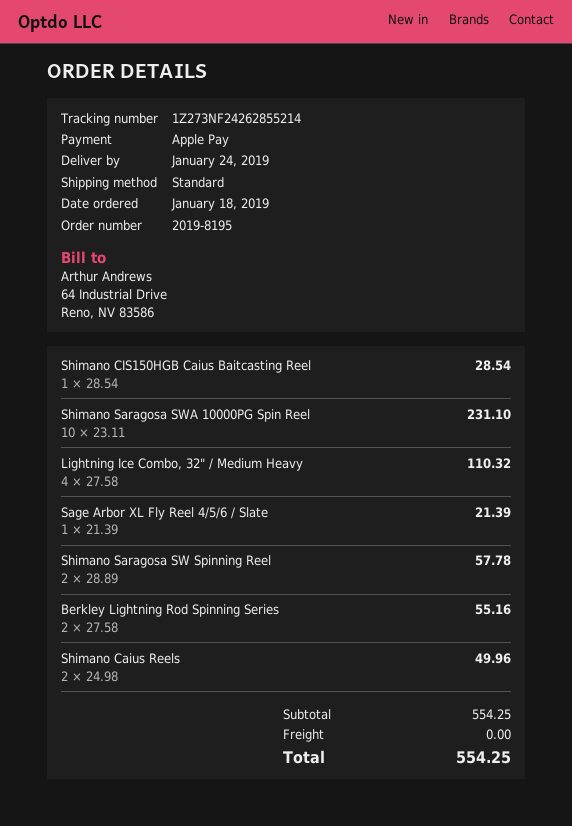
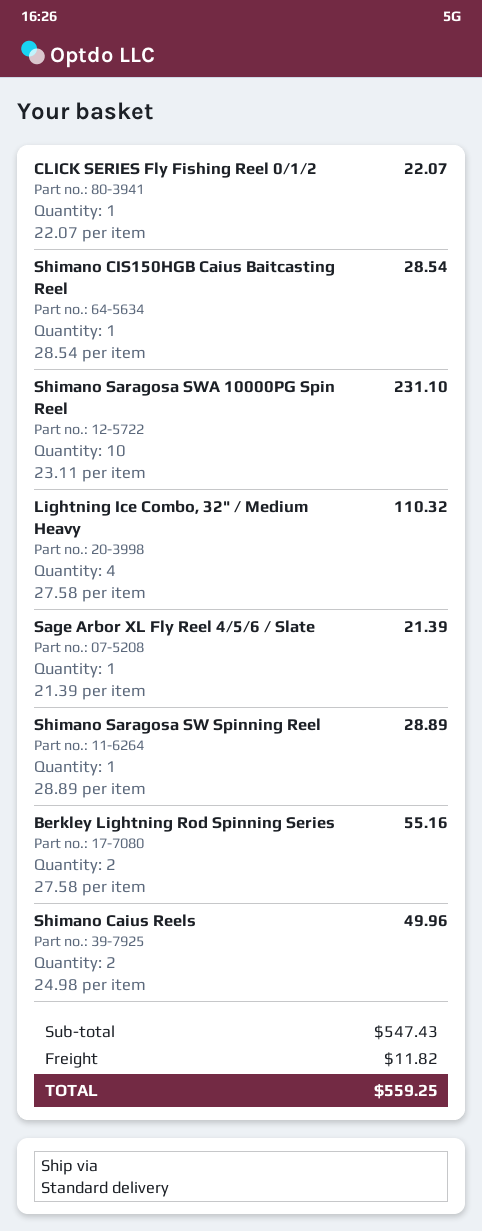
Shimano Saragosa SW Spinning Reel: 2 x 28.89 = 57.78 -> 1 x 28.89 = 28.89
CLICK SERIES Fly Fishing Reel 0/1/2: none -> 1 x 22.07 = 22.07
subtotal: 554.25 -> 547.43
shipping: 0.00 -> 11.82
total: 554.25 -> 559.25

